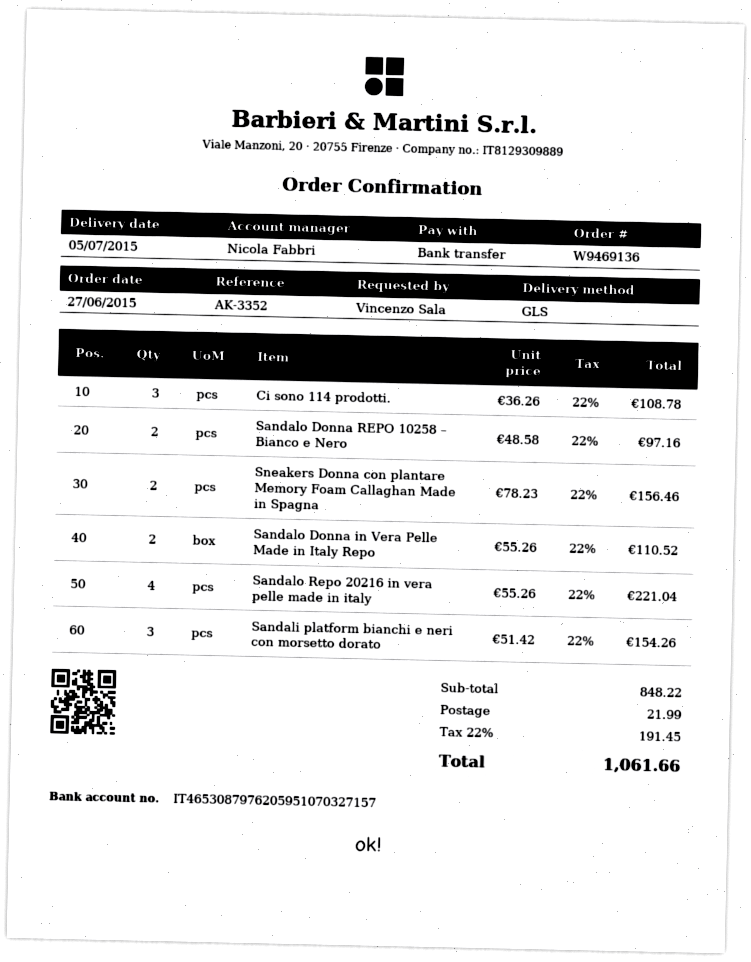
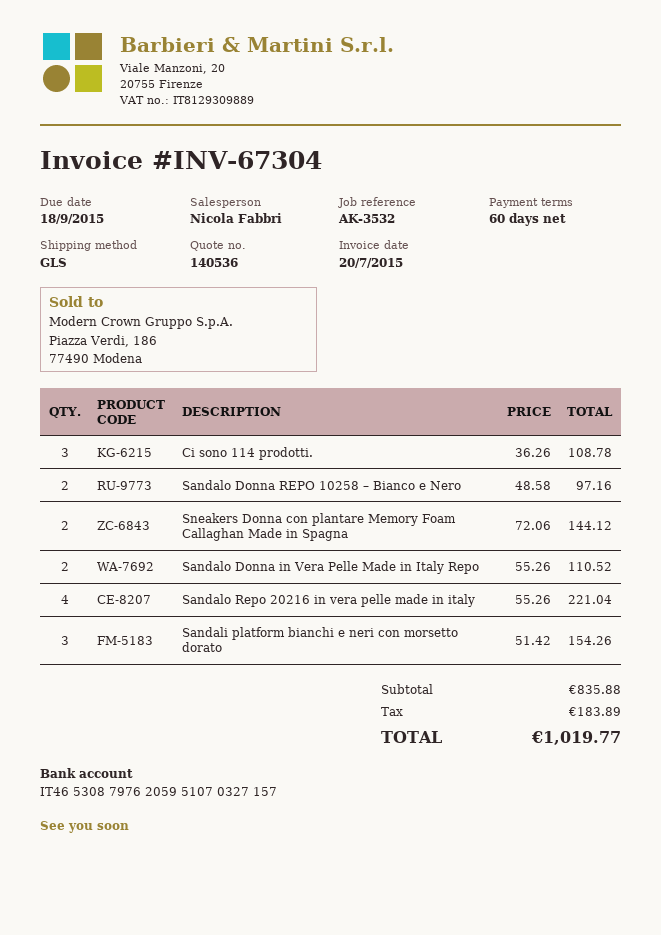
reference: AK-3352 -> AK-3532
Sneakers Donna con plantare Memory Foam Callaghan Made in Spagna: 2 x 78.23 = 156.46 -> 2 x 72.06 = 144.12
subtotal: 848.22 -> 835.88
shipping: 21.99 -> none
tax: 191.45 -> 183.89
total: 1061.66 -> 1019.77

